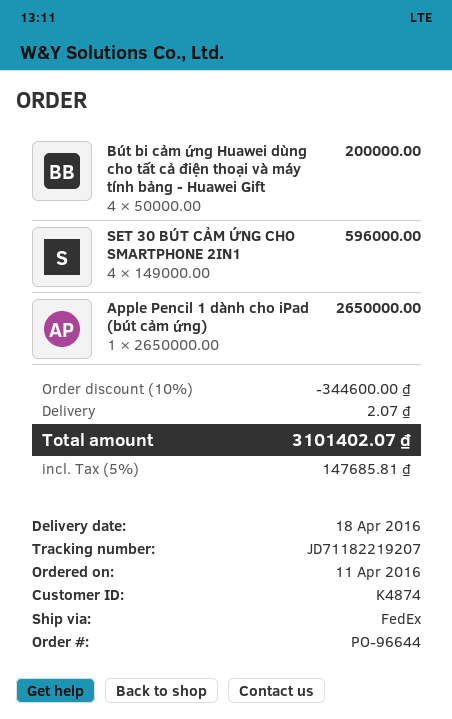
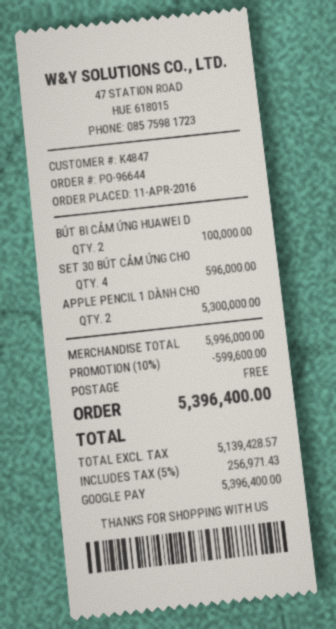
customer number: K4874 -> K4847
Bút bi cảm ứng Huawei dùng cho tất cả điện thoại và máy tính bảng - Huawei Gift: 4 for 200000.00 -> 2 for 100000.00
Apple Pencil 1 dành cho iPad (bút cảm ứng): 1 for 2650000.00 -> 2 for 5300000.00
discount: 10% = 344600.00 -> 10% = 599600.00
shipping: 2.07 -> 0.00
tax: 5% = 147685.81 -> 5% = 256971.43
total: 3101402.07 -> 5396400.00

